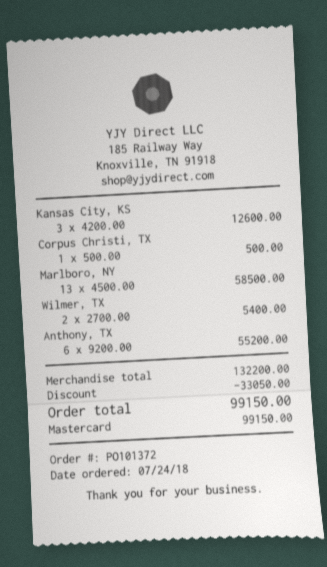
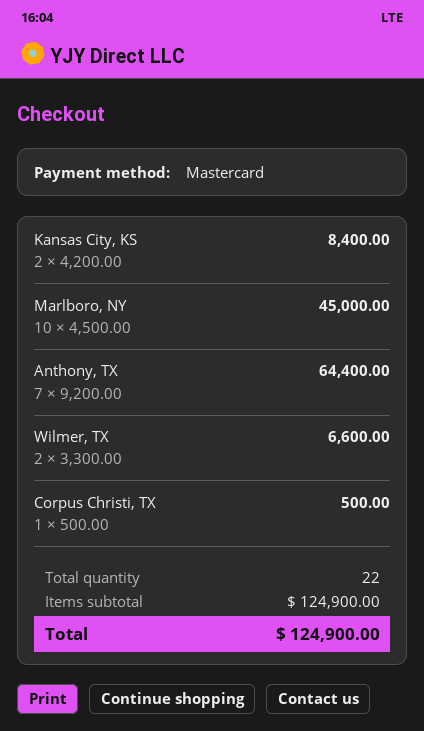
Kansas City, KS: 3 x 4200.00 = 12600.00 -> 2 x 4200.00 = 8400.00
Marlboro, NY: 13 x 4500.00 = 58500.00 -> 10 x 4500.00 = 45000.00
Wilmer, TX: 2 x 2700.00 = 5400.00 -> 2 x 3300.00 = 6600.00
Anthony, TX: 6 x 9200.00 = 55200.00 -> 7 x 9200.00 = 64400.00
subtotal: 132200.00 -> 124900.00
discount: 33050.00 -> none
total: 99150.00 -> 124900.00

